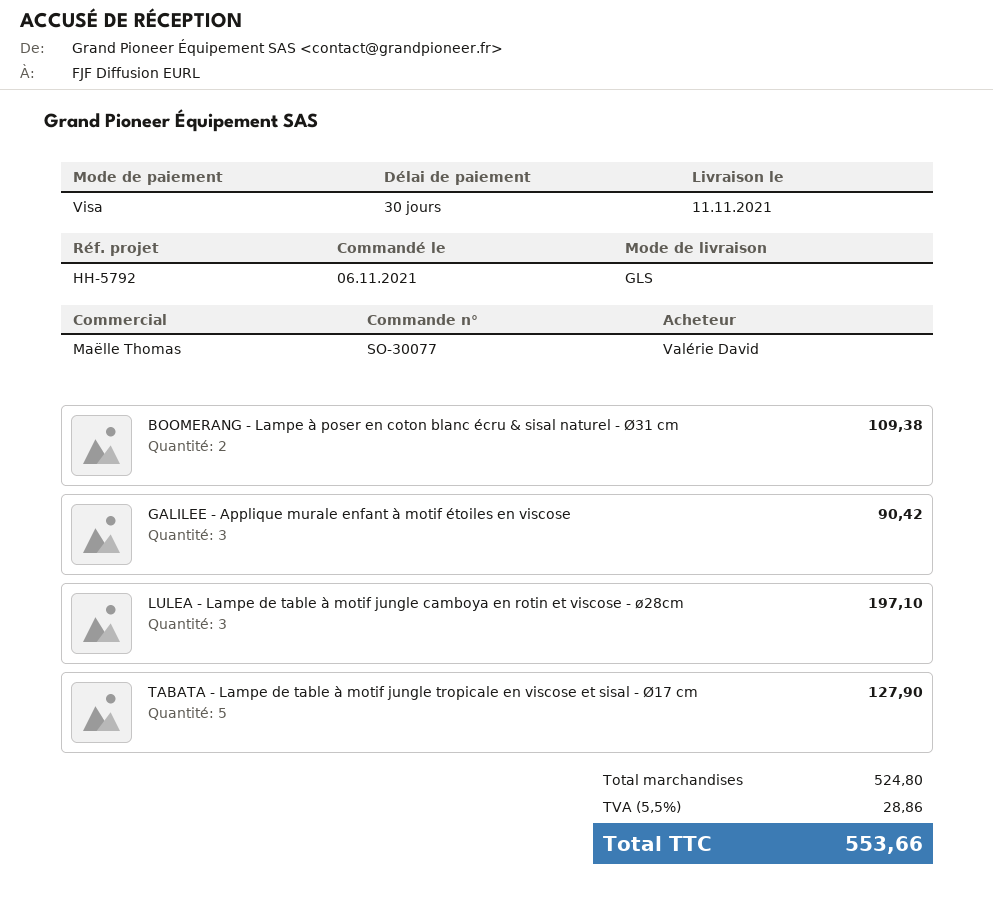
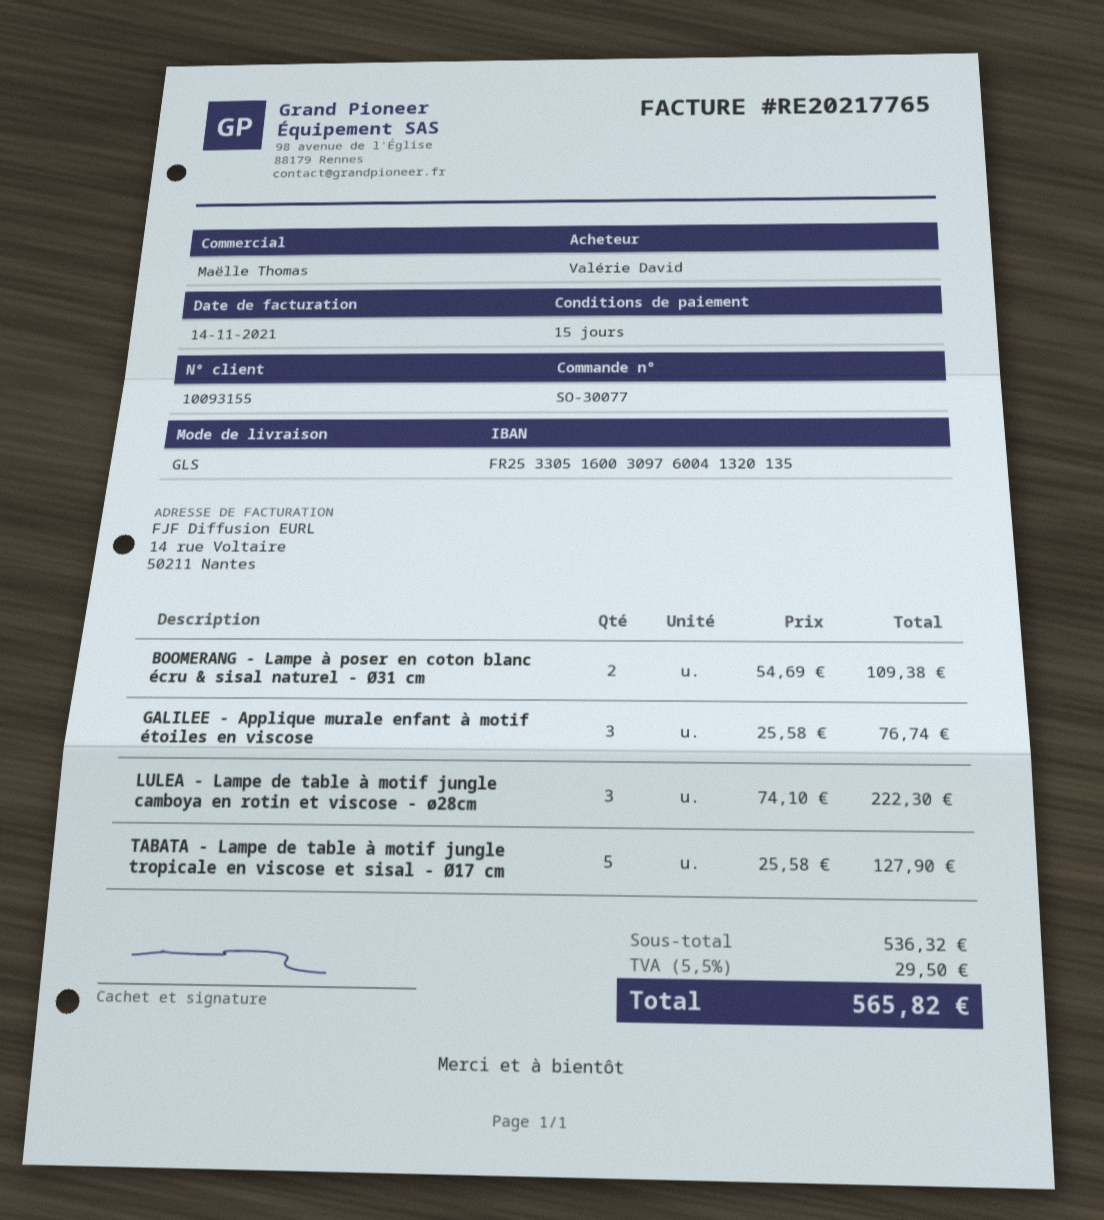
payment terms: 30 days -> 15 days
GALILEE - Applique murale enfant à motif étoiles en viscose: 3 for 90.42 -> 3 for 76.74
LULEA - Lampe de table à motif jungle camboya en rotin et viscose - ø28cm: 3 for 197.10 -> 3 for 222.30
subtotal: 524.80 -> 536.32
tax: 5.5% = 28.86 -> 5.5% = 29.50
total: 553.66 -> 565.82

